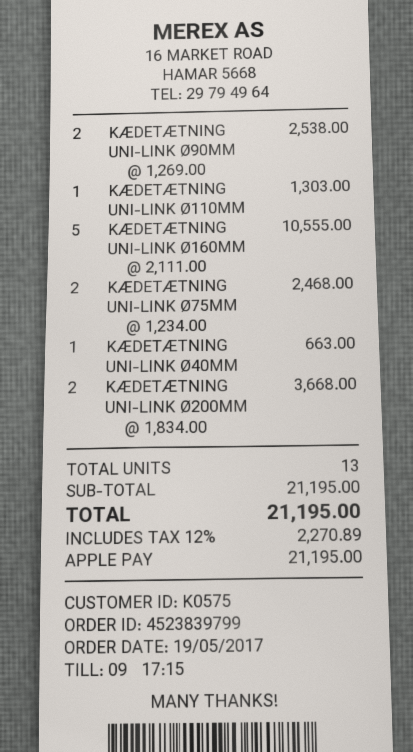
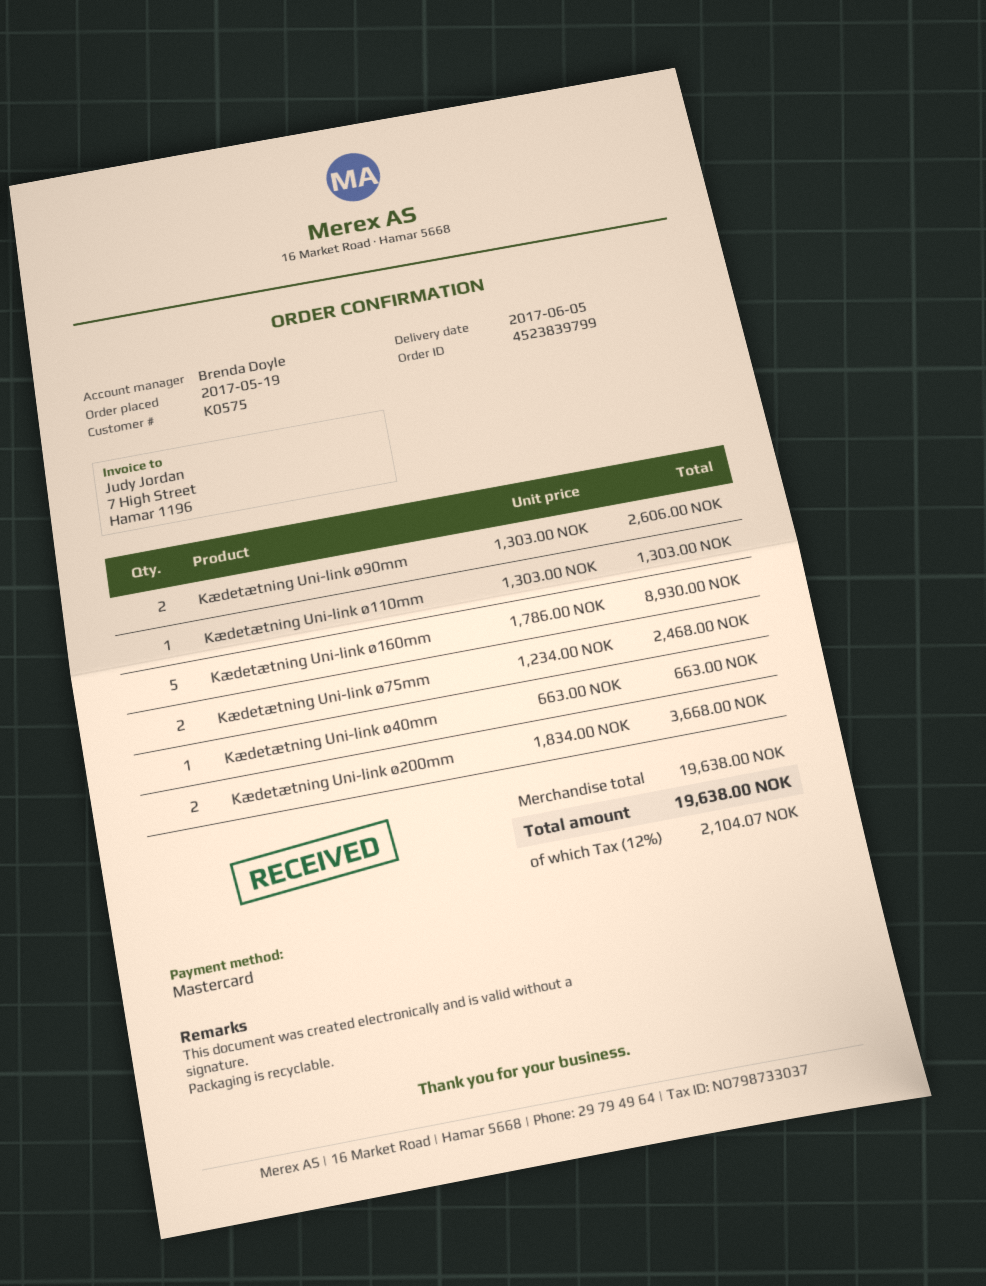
payment method: Apple Pay -> Mastercard
KÆDETÆTNING UNI-LINK Ø90MM: 2 x 1269.00 = 2538.00 -> 2 x 1303.00 = 2606.00
KÆDETÆTNING UNI-LINK Ø160MM: 5 x 2111.00 = 10555.00 -> 5 x 1786.00 = 8930.00
subtotal: 21195.00 -> 19638.00
tax: 12% = 2270.89 -> 12% = 2104.07
total: 21195.00 -> 19638.00

